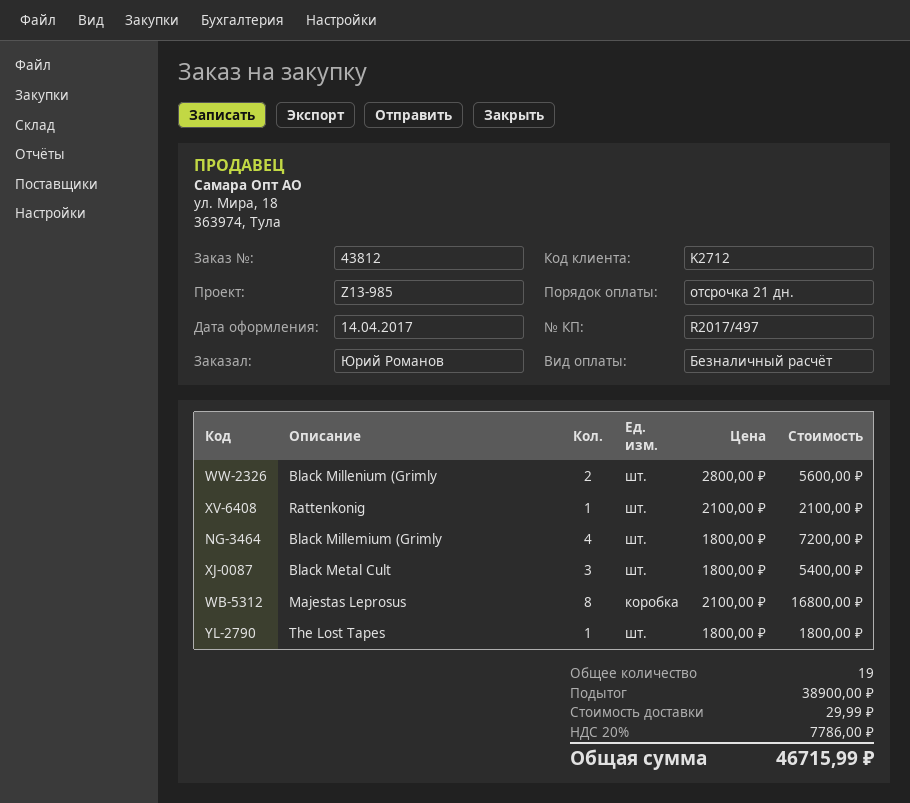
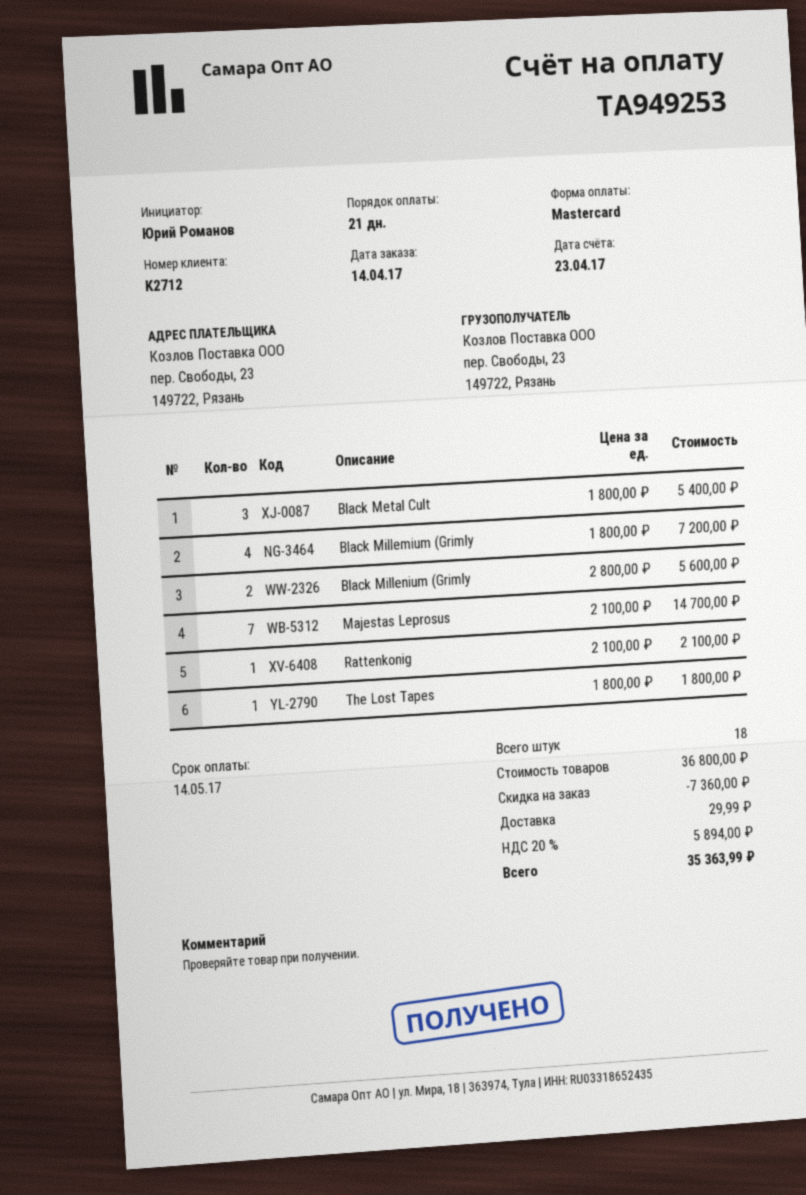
payment method: bank transfer -> Mastercard
Majestas Leprosus: 8 x 2100.00 = 16800.00 -> 7 x 2100.00 = 14700.00
total quantity: 19 -> 18
subtotal: 38900.00 -> 36800.00
discount: none -> 7360.00
tax: 20% = 7786.00 -> 20% = 5894.00
total: 46715.99 -> 35363.99

